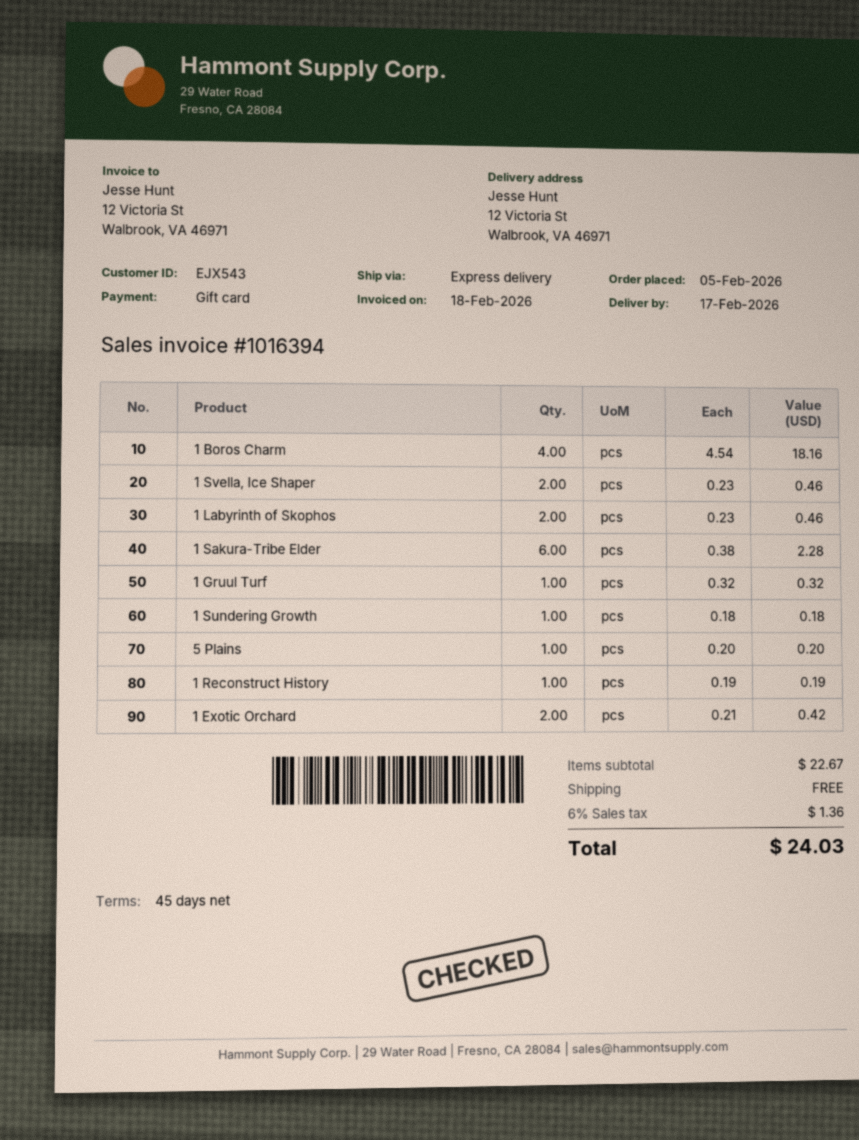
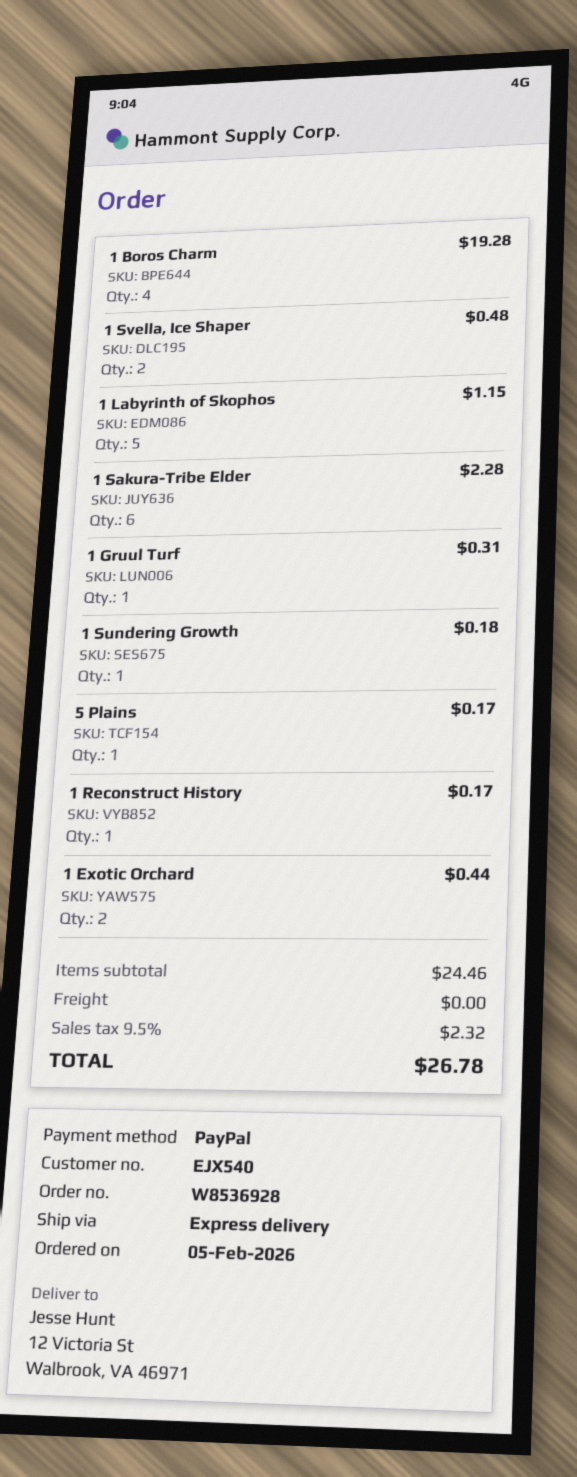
customer number: EJX543 -> EJX540
payment method: gift card -> PayPal
1 Boros Charm: 4 for 18.16 -> 4 for 19.28
1 Svella, Ice Shaper: 2 for 0.46 -> 2 for 0.48
1 Labyrinth of Skophos: 2 for 0.46 -> 5 for 1.15
1 Gruul Turf: 1 for 0.32 -> 1 for 0.31
5 Plains: 1 for 0.20 -> 1 for 0.17
1 Reconstruct History: 1 for 0.19 -> 1 for 0.17
1 Exotic Orchard: 2 for 0.42 -> 2 for 0.44
subtotal: 22.67 -> 24.46
tax: 6% = 1.36 -> 9.5% = 2.32
total: 24.03 -> 26.78

